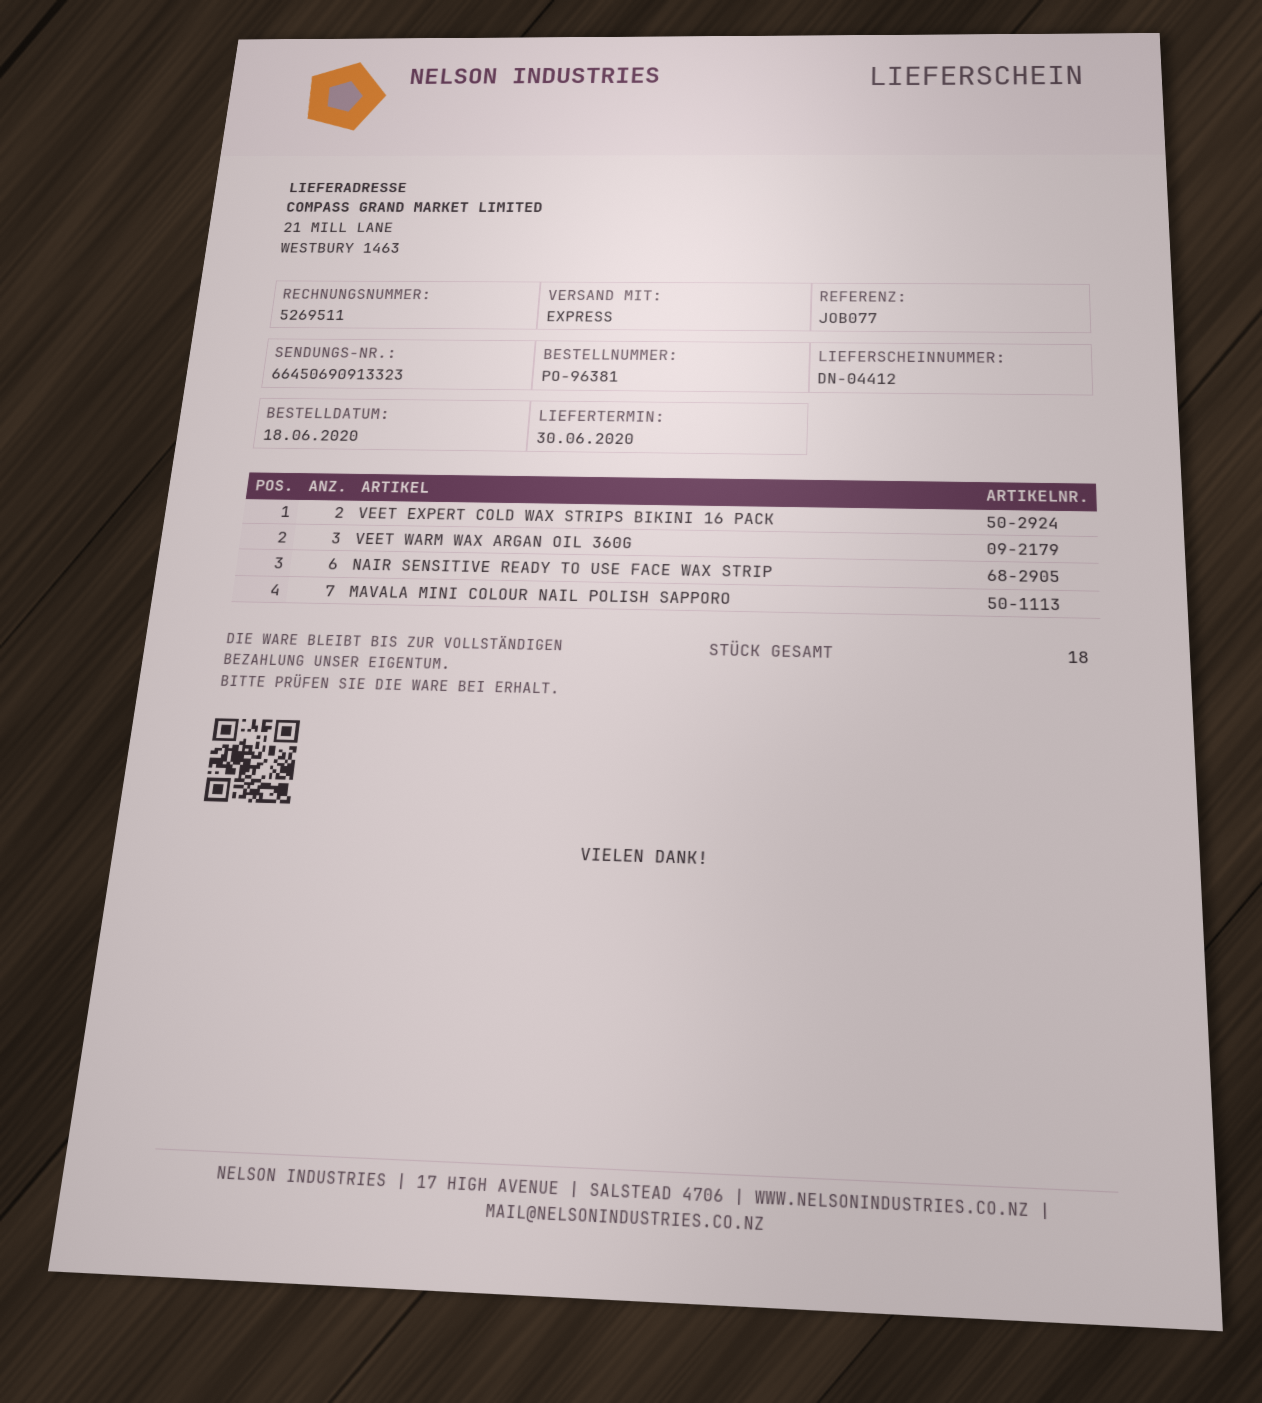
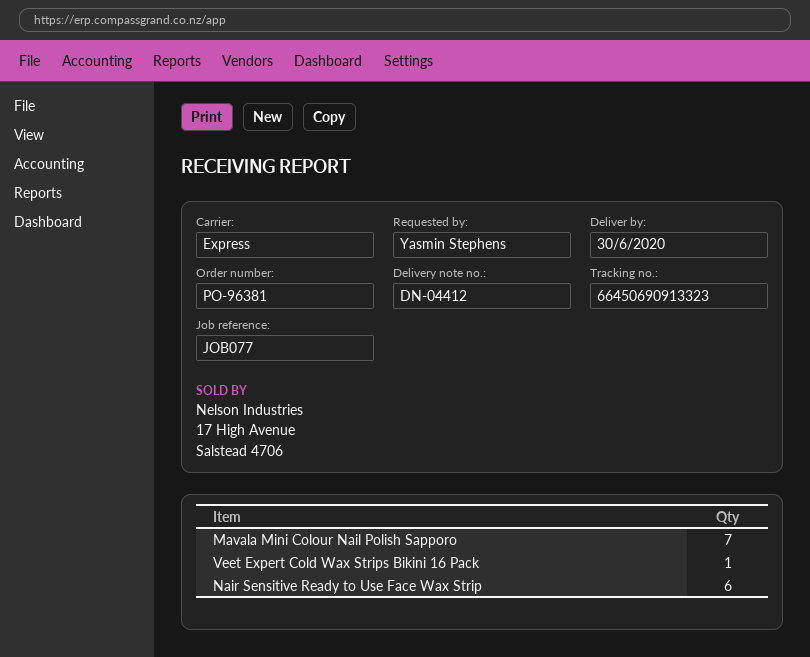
VEET EXPERT COLD WAX STRIPS BIKINI 16 PACK: 2 -> 1
VEET WARM WAX ARGAN OIL 360G: 3 -> none

